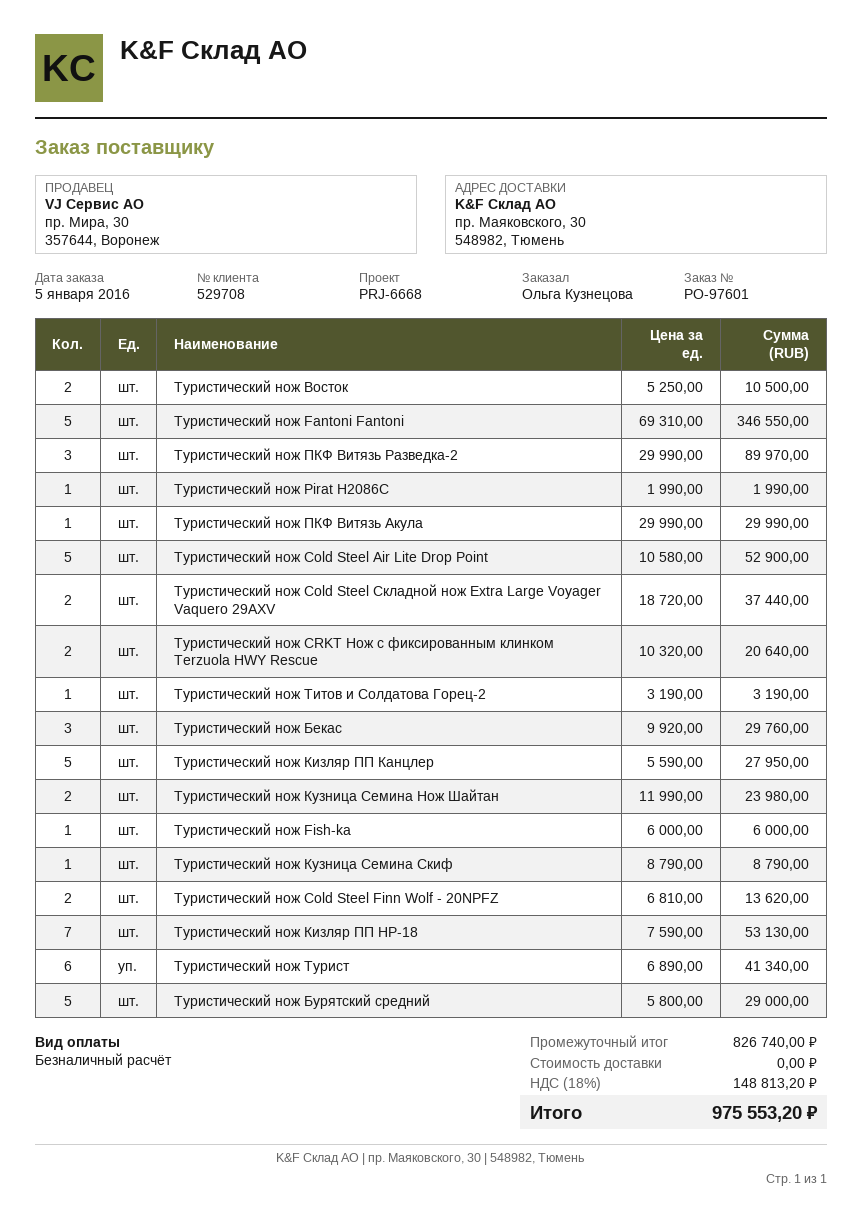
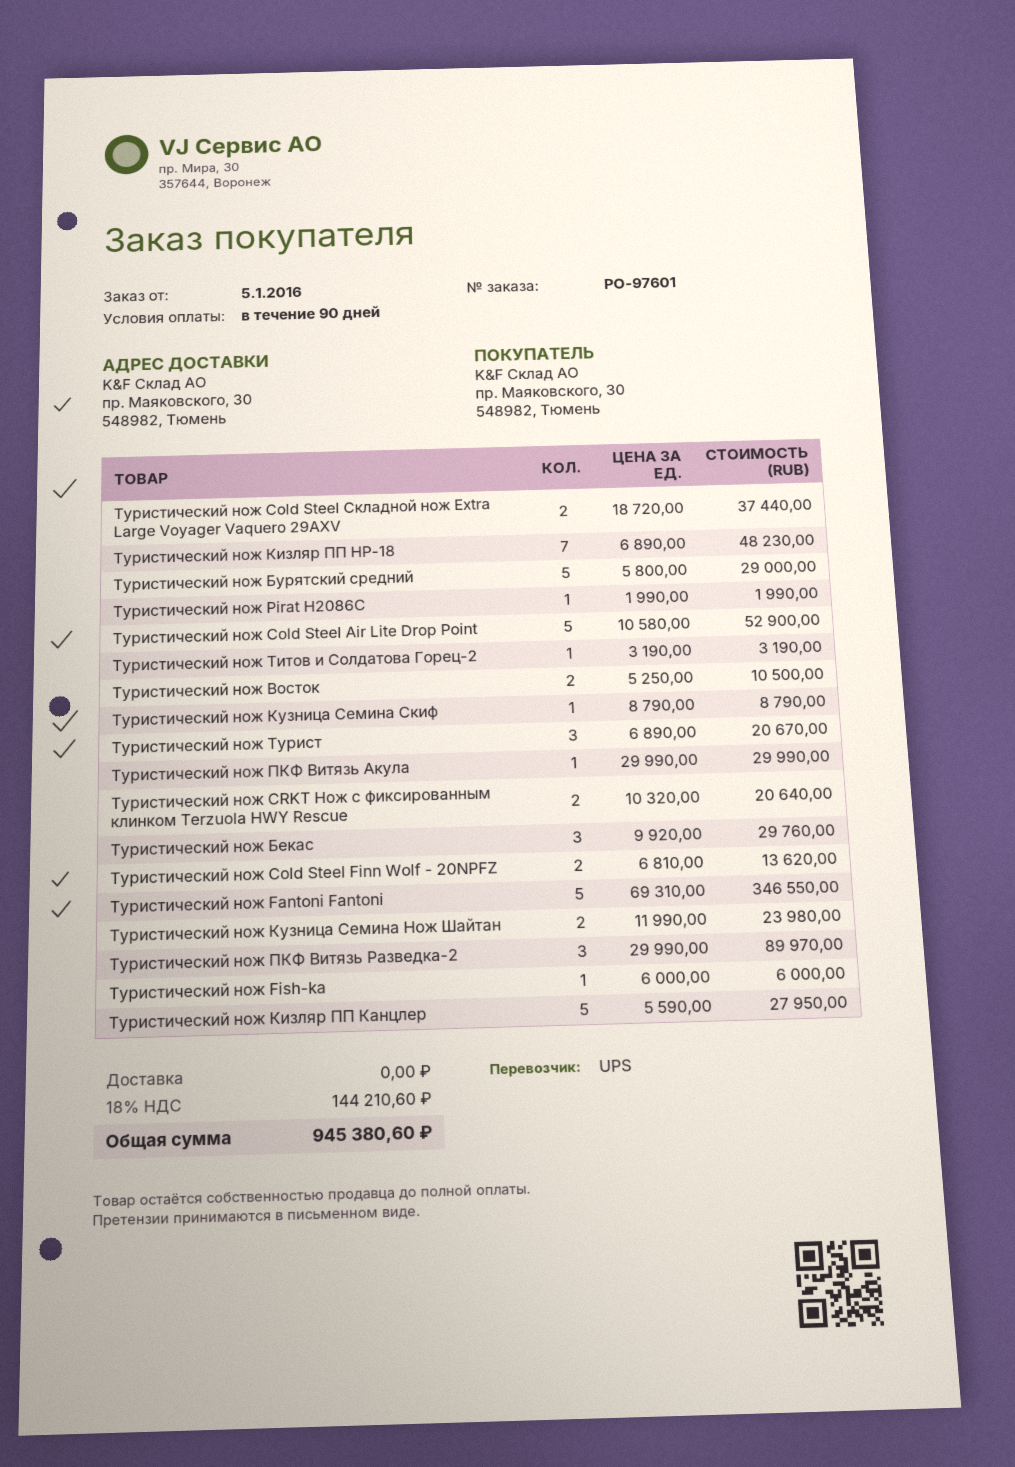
Туристический нож Кизляр ПП НР-18: 7 x 7590.00 = 53130.00 -> 7 x 6890.00 = 48230.00
Туристический нож Турист: 6 x 6890.00 = 41340.00 -> 3 x 6890.00 = 20670.00
tax: 18% = 148813.20 -> 18% = 144210.60
total: 975553.20 -> 945380.60

